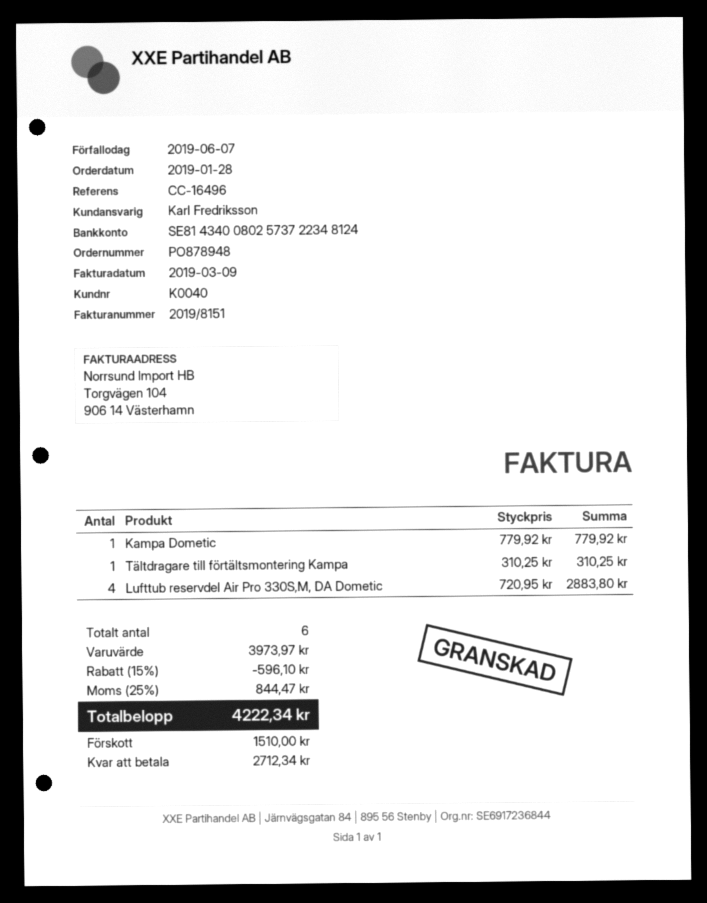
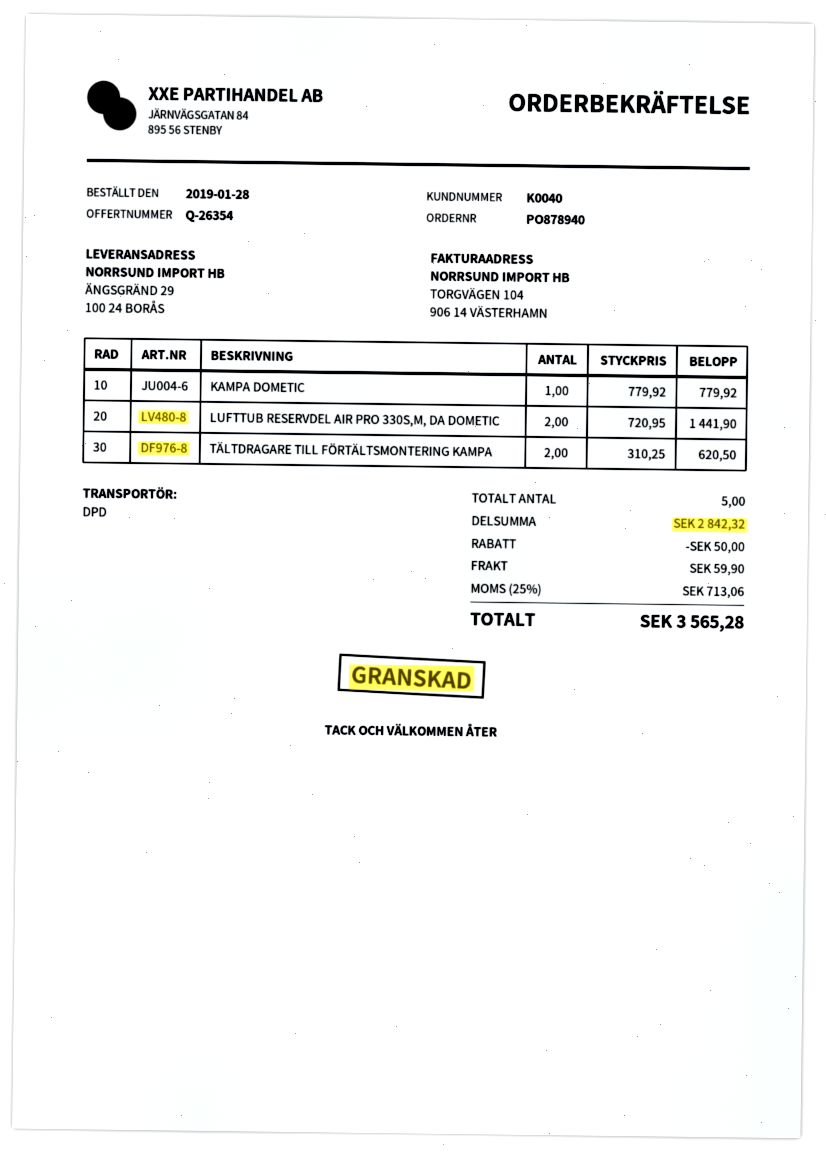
order number: PO878948 -> PO878940
Tältdragare till förtältsmontering Kampa: 1 x 310.25 = 310.25 -> 2 x 310.25 = 620.50
Lufttub reservdel Air Pro 330S,M, DA Dometic: 4 x 720.95 = 2883.80 -> 2 x 720.95 = 1441.90
total quantity: 6 -> 5
subtotal: 3973.97 -> 2842.32
discount: 596.10 -> 50.00
shipping: none -> 59.90
tax: 25% = 844.47 -> 25% = 713.06
total: 4222.34 -> 3565.28

